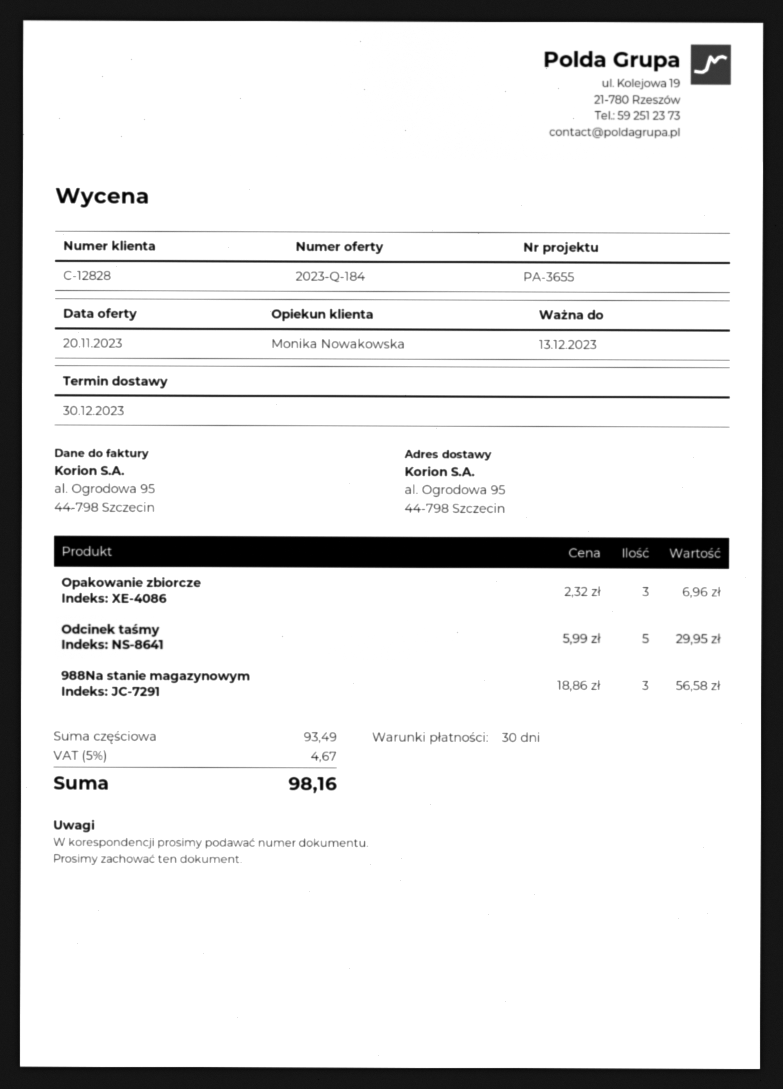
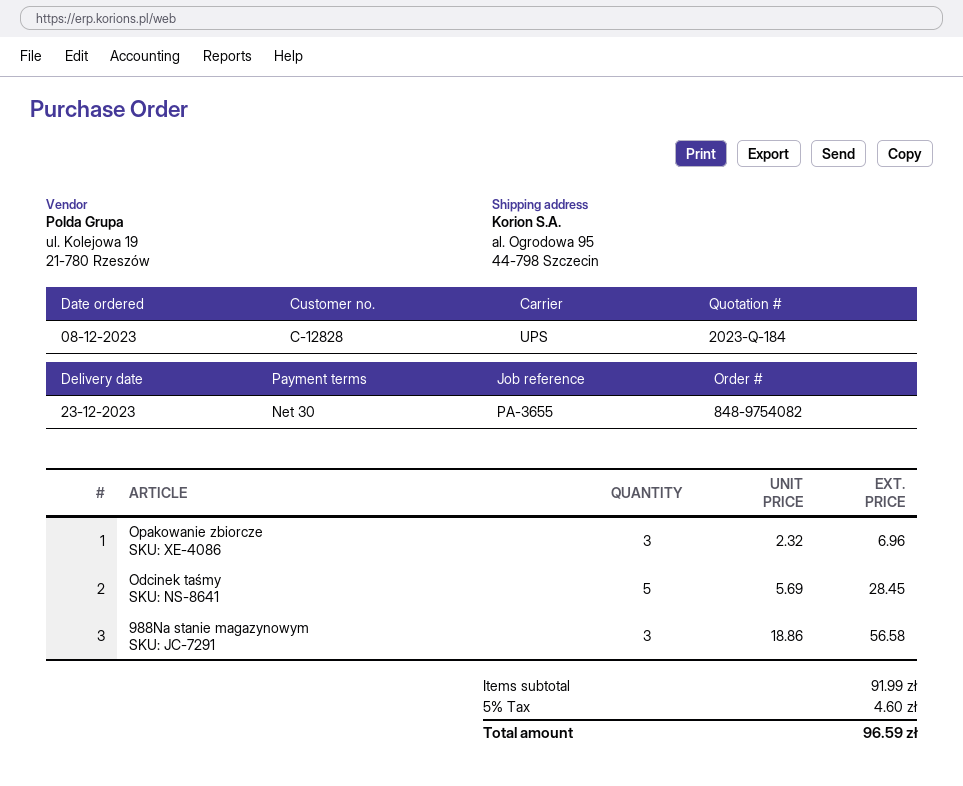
delivery date: 2023-12-30 -> 2023-12-23
Odcinek taśmy: 5 x 5.99 = 29.95 -> 5 x 5.69 = 28.45
subtotal: 93.49 -> 91.99
tax: 5% = 4.67 -> 5% = 4.60
total: 98.16 -> 96.59

